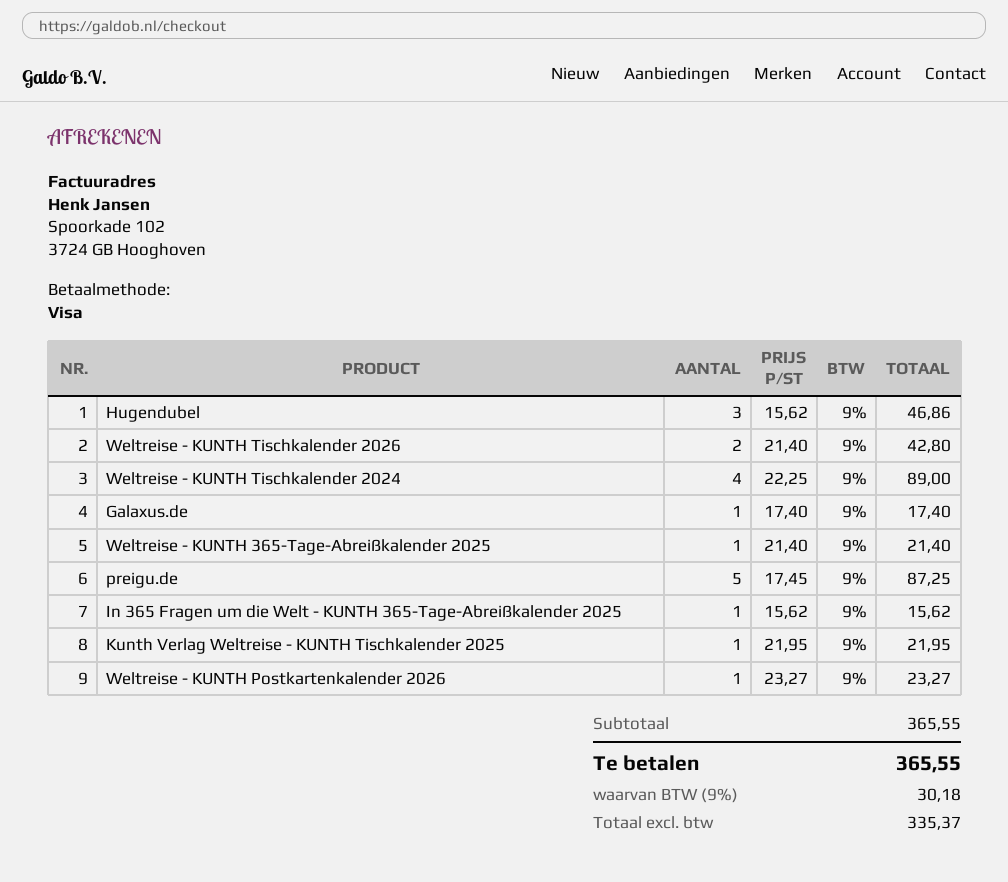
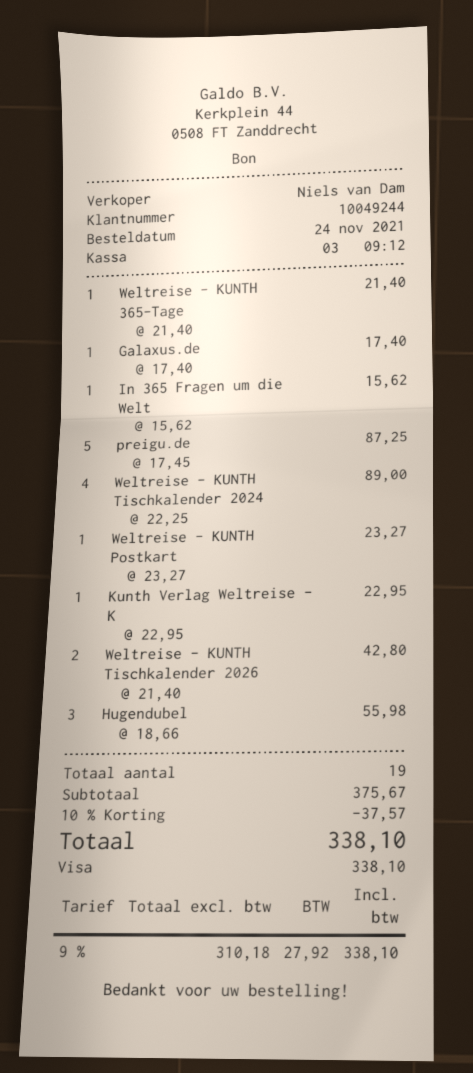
Hugendubel: 3 x 15.62 = 46.86 -> 3 x 18.66 = 55.98
Kunth Verlag Weltreise - KUNTH Tischkalender 2025: 1 x 21.95 = 21.95 -> 1 x 22.95 = 22.95
subtotal: 365.55 -> 375.67
discount: none -> 10% = 37.57
net: 335.37 -> 310.18
tax: 9% = 30.18 -> 9% = 27.92
total: 365.55 -> 338.10

